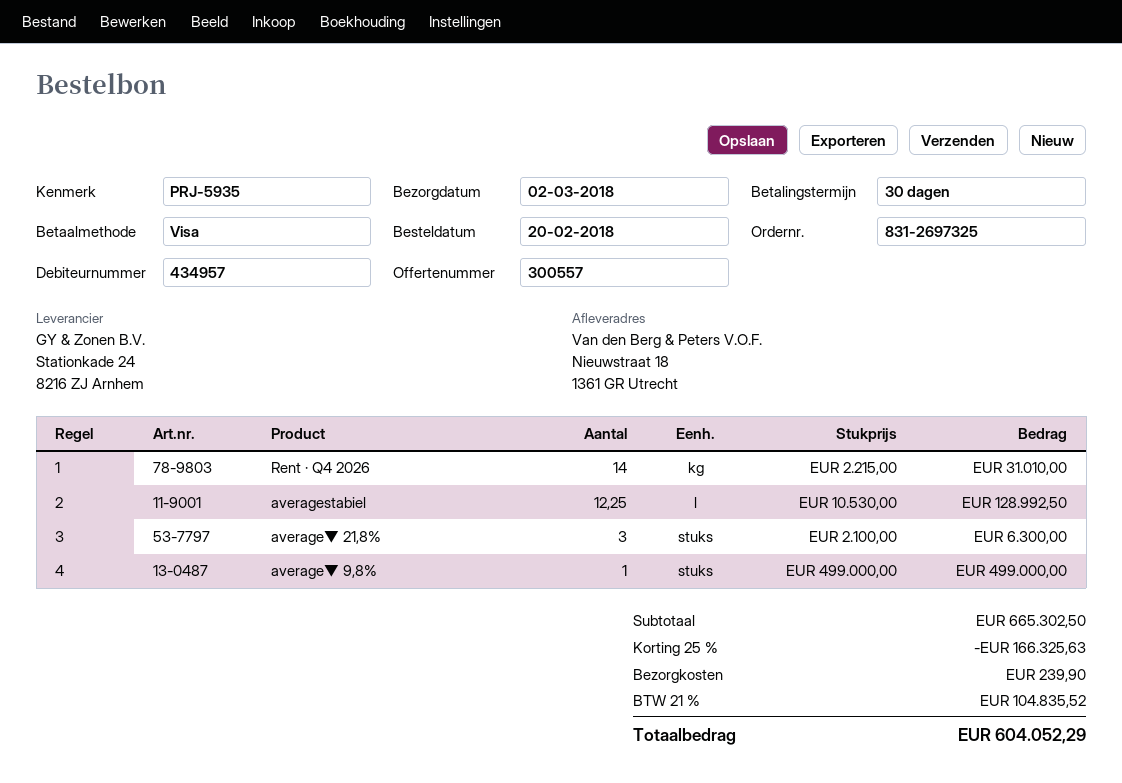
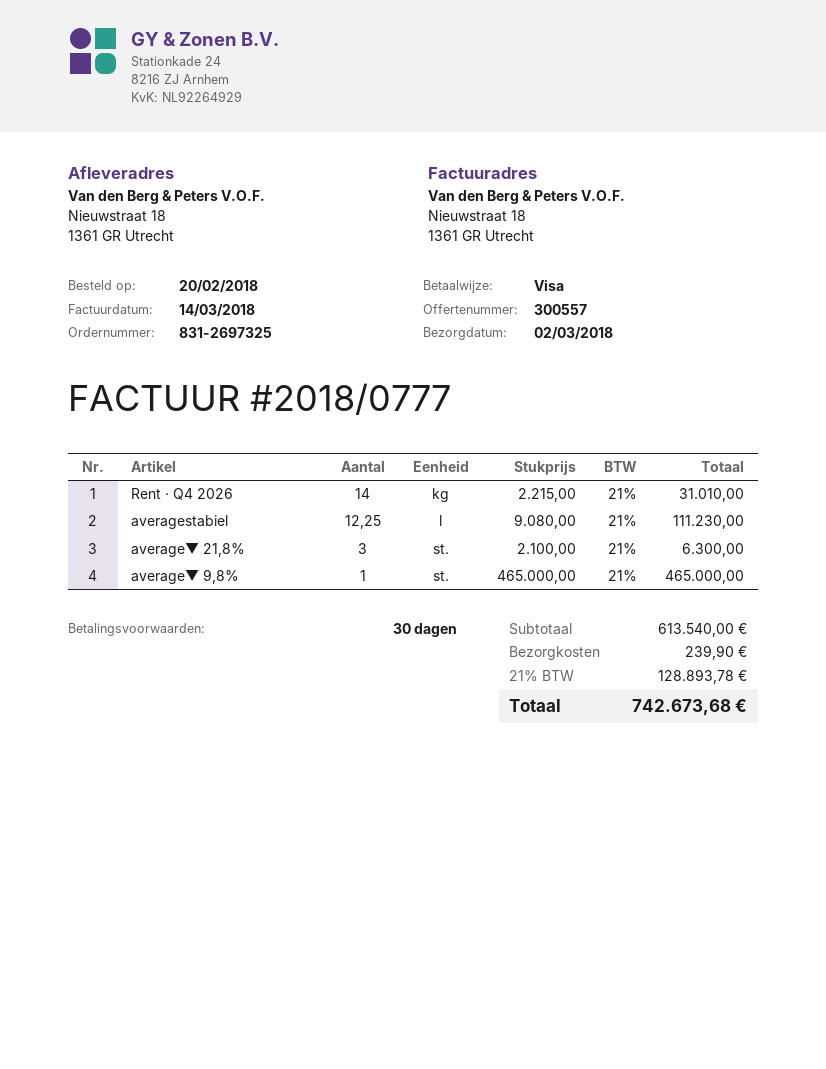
averagestabiel: 12.25 x 10530.00 = 128992.50 -> 12.25 x 9080.00 = 111230.00
average▼ 9,8%: 1 x 499000.00 = 499000.00 -> 1 x 465000.00 = 465000.00
subtotal: 665302.50 -> 613540.00
discount: 25% = 166325.63 -> none
tax: 21% = 104835.52 -> 21% = 128893.78
total: 604052.29 -> 742673.68

